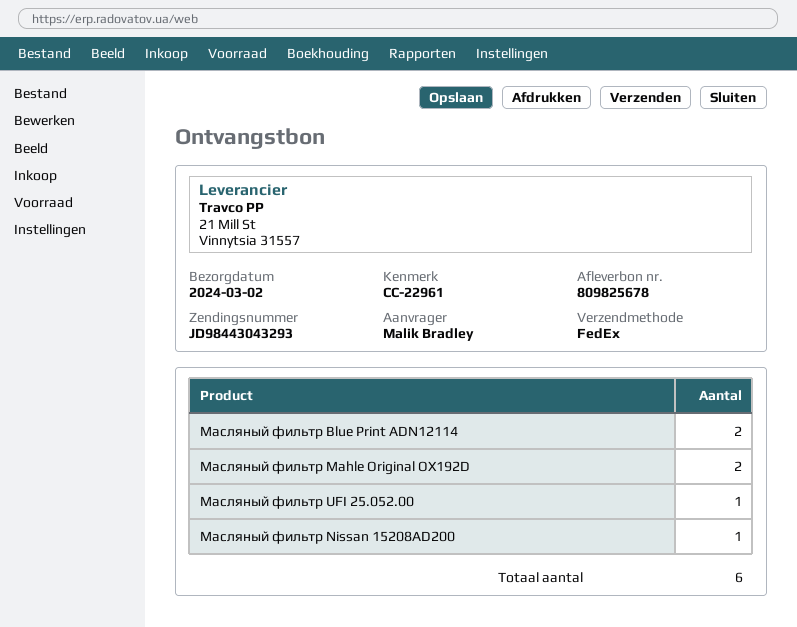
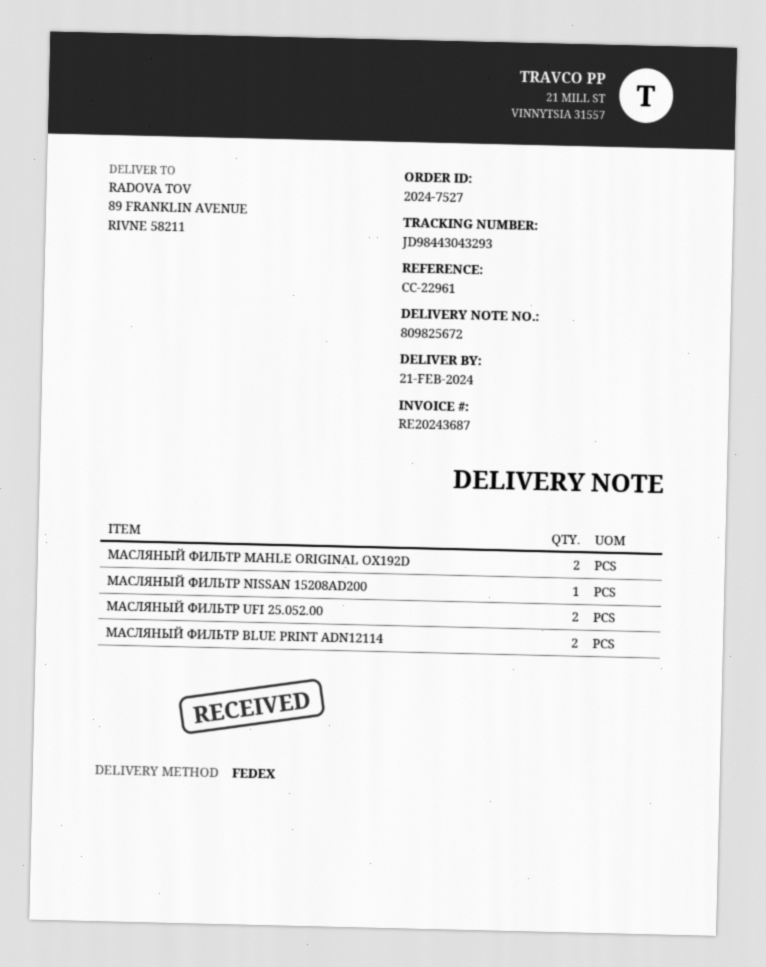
delivery note number: 809825678 -> 809825672
delivery date: 2024-03-02 -> 2024-02-21
Масляный фильтр UFI 25.052.00: 1 -> 2

